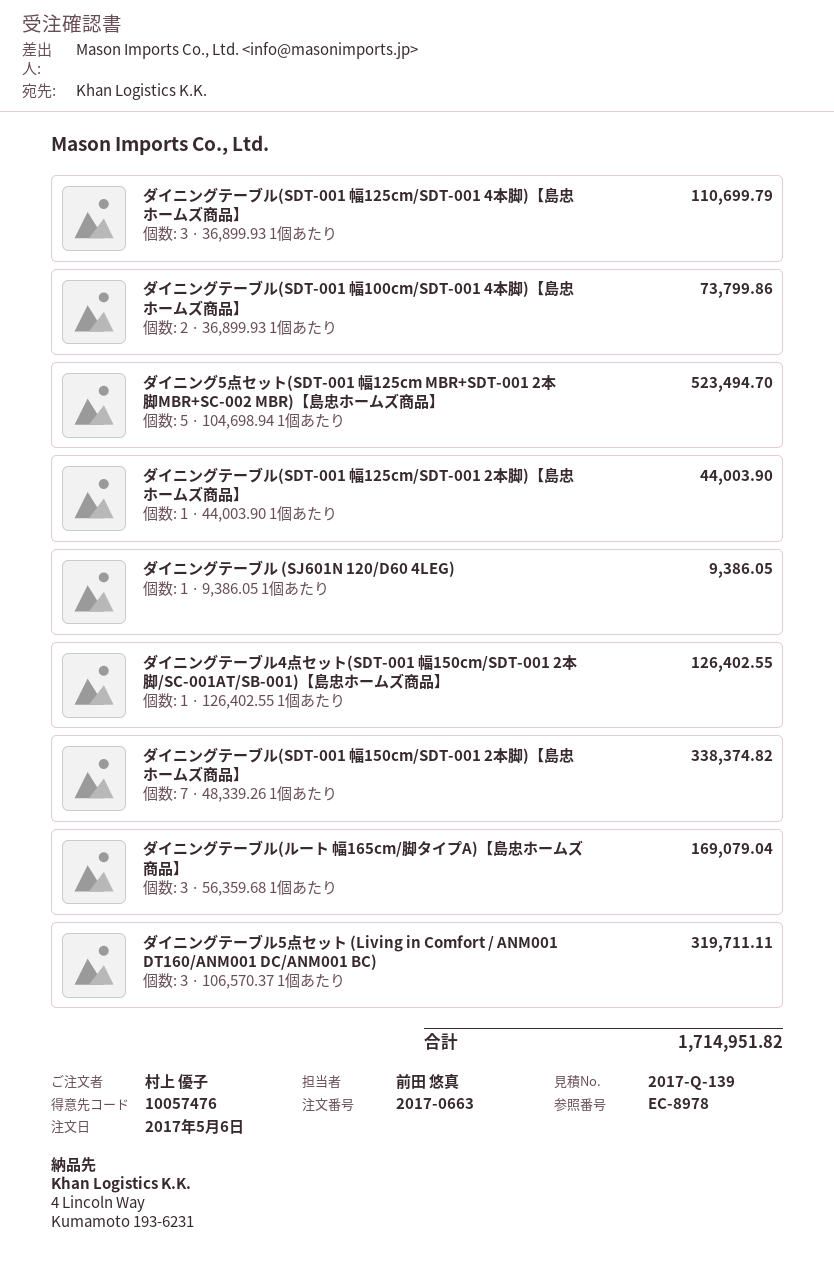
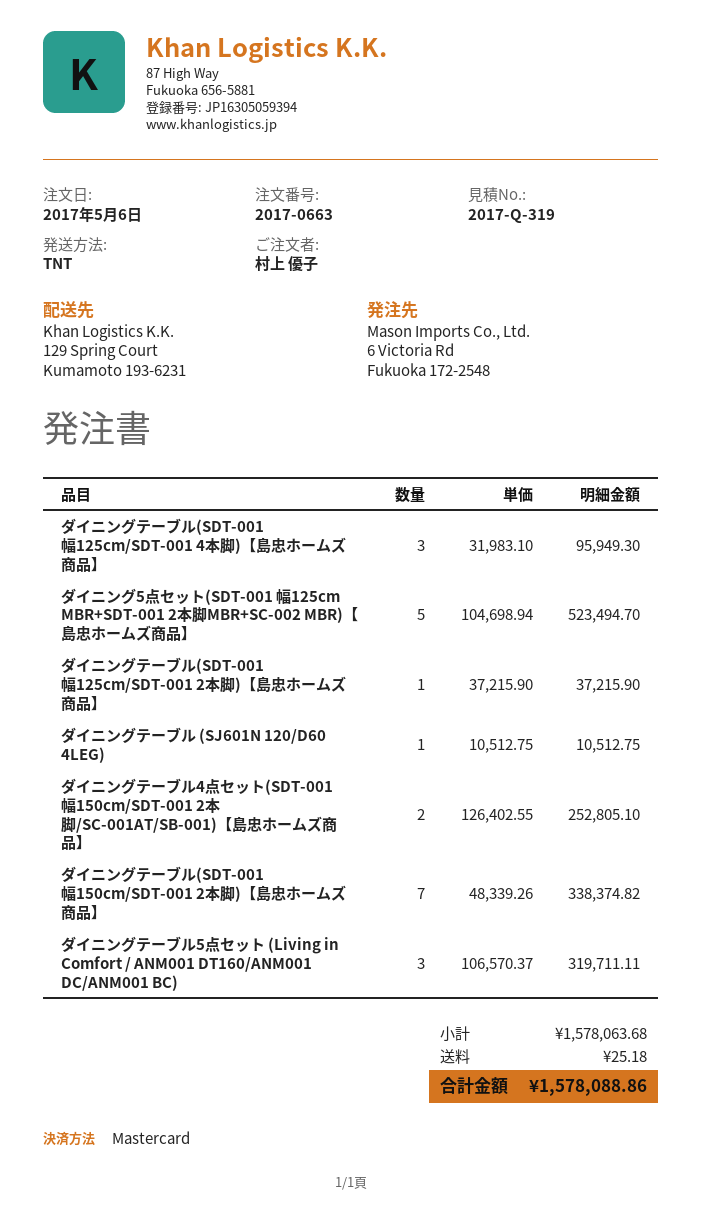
quote number: 2017-Q-139 -> 2017-Q-319
ship to: 4 Lincoln Way, Kumamoto 193-6231 -> 129 Spring Court, Kumamoto 193-6231
ダイニングテーブル(SDT-001 幅125cm/SDT-001 4本脚)【島忠ホームズ商品】: 3 x 36899.93 = 110699.79 -> 3 x 31983.10 = 95949.30
ダイニングテーブル(SDT-001 幅100cm/SDT-001 4本脚)【島忠ホームズ商品】: 2 x 36899.93 = 73799.86 -> none
ダイニングテーブル(SDT-001 幅125cm/SDT-001 2本脚)【島忠ホームズ商品】: 1 x 44003.90 = 44003.90 -> 1 x 37215.90 = 37215.90
ダイニングテーブル (SJ601N 120/D60 4LEG): 1 x 9386.05 = 9386.05 -> 1 x 10512.75 = 10512.75
ダイニングテーブル4点セット(SDT-001 幅150cm/SDT-001 2本脚/SC-001AT/SB-001)【島忠ホームズ商品】: 1 x 126402.55 = 126402.55 -> 2 x 126402.55 = 252805.10
ダイニングテーブル(ルート 幅165cm/脚タイプA)【島忠ホームズ商品】: 3 x 56359.68 = 169079.04 -> none
shipping: none -> 25.18
total: 1714951.82 -> 1578088.86

